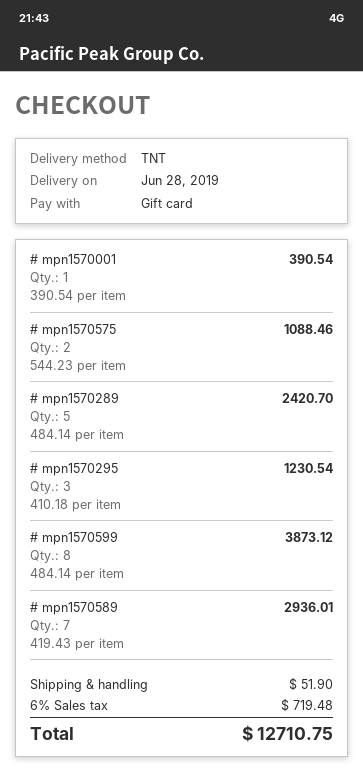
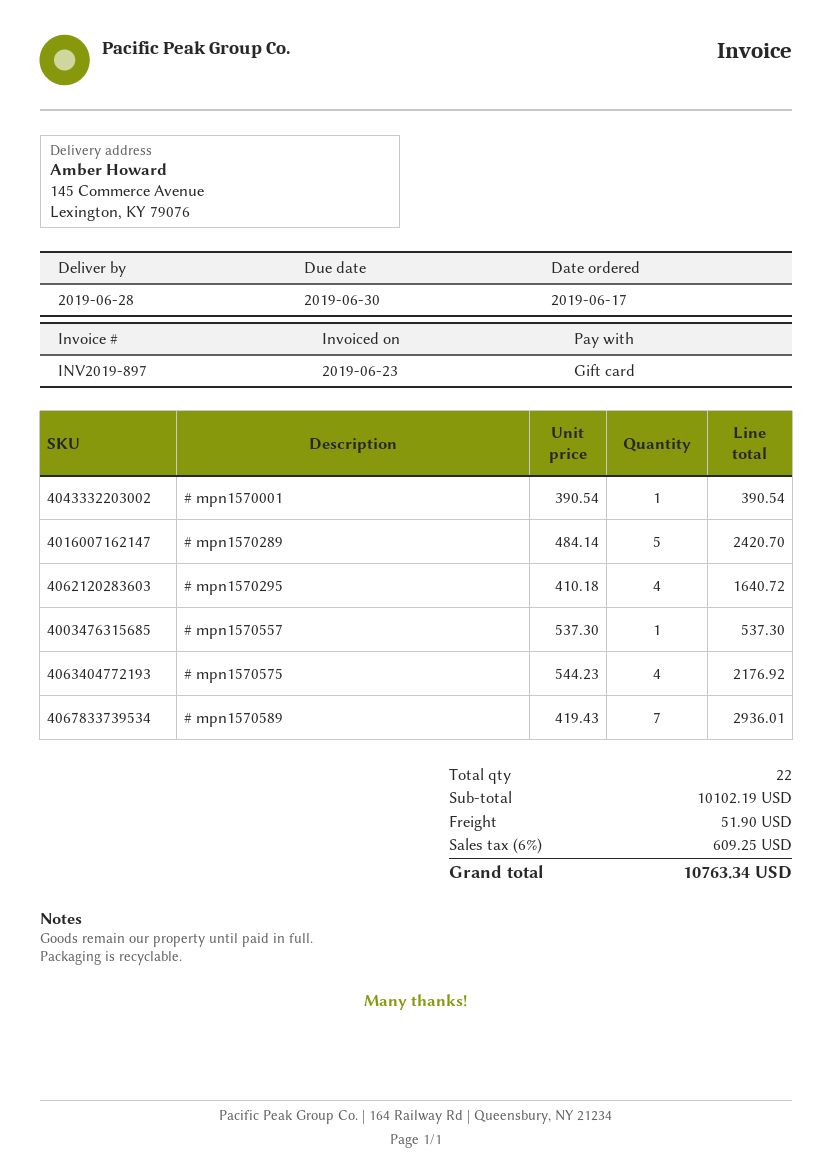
# mpn1570575: 2 x 544.23 = 1088.46 -> 4 x 544.23 = 2176.92
# mpn1570295: 3 x 410.18 = 1230.54 -> 4 x 410.18 = 1640.72
# mpn1570599: 8 x 484.14 = 3873.12 -> none
# mpn1570557: none -> 1 x 537.30 = 537.30
tax: 6% = 719.48 -> 6% = 609.25
total: 12710.75 -> 10763.34

